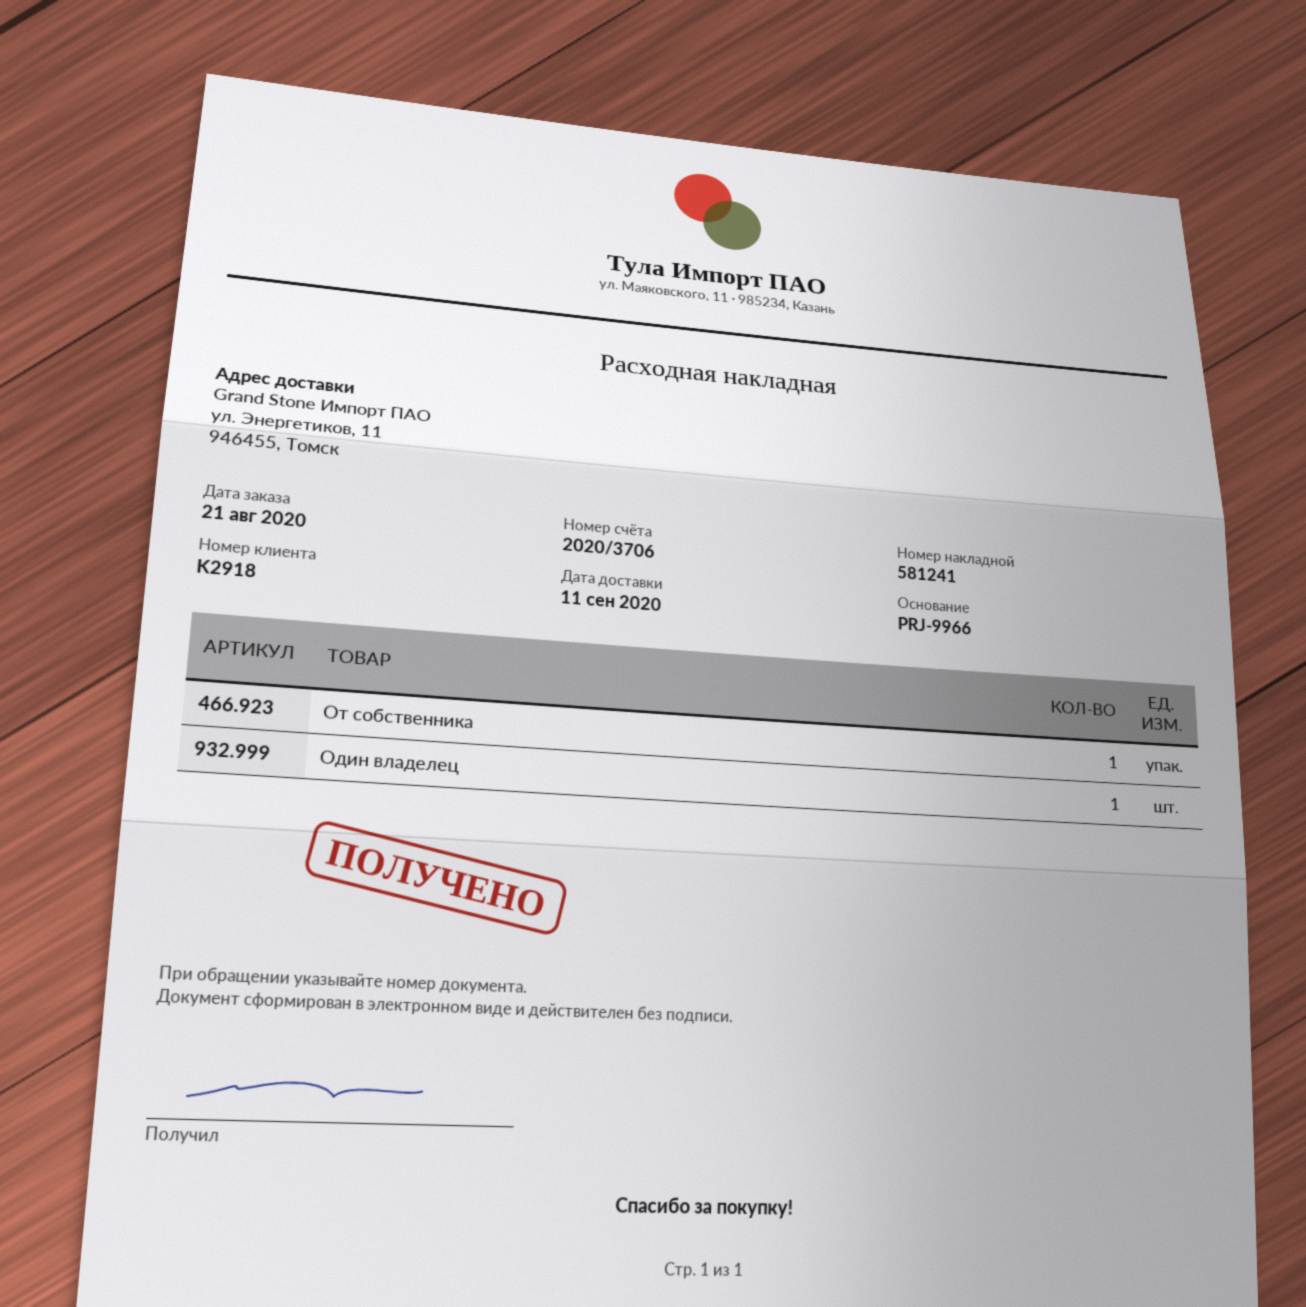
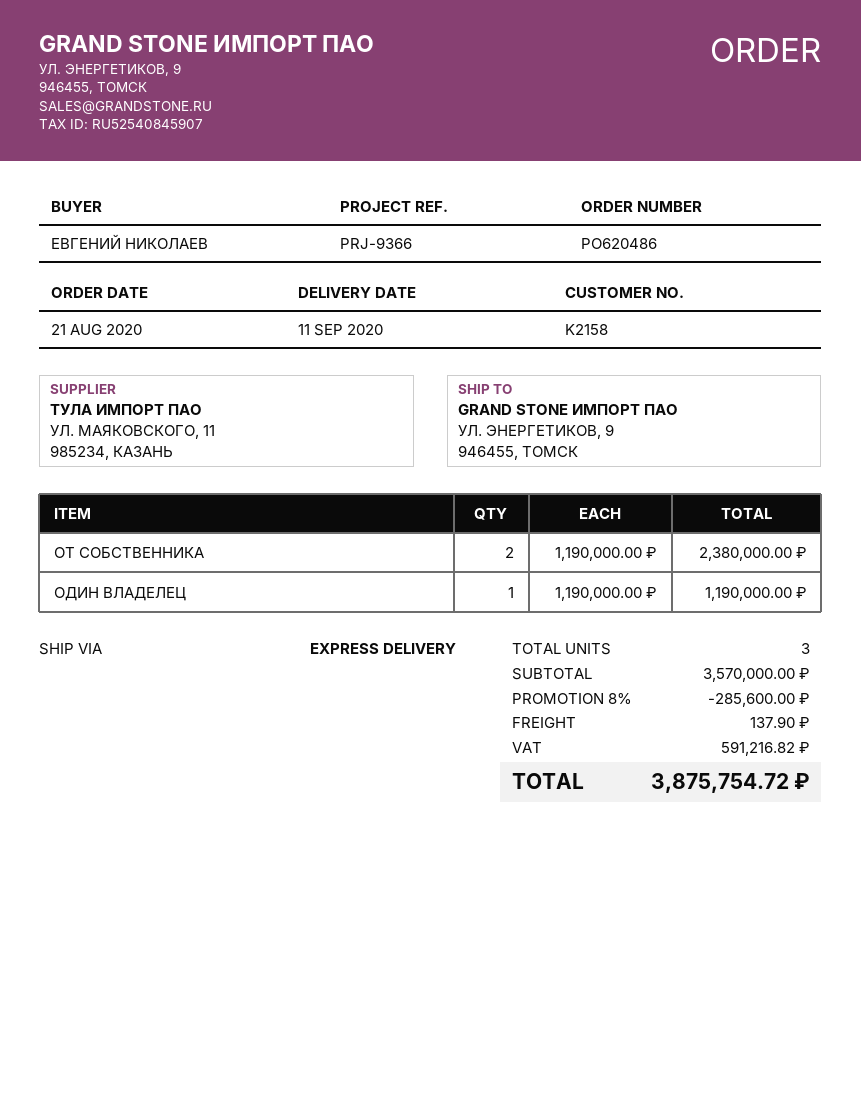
customer number: K2918 -> K2158
reference: PRJ-9966 -> PRJ-9366
ship to: ул. Энергетиков, 11, 946455, Томск -> УЛ. ЭНЕРГЕТИКОВ, 9, 946455, ТОМСК
От собственника: 1 -> 2

